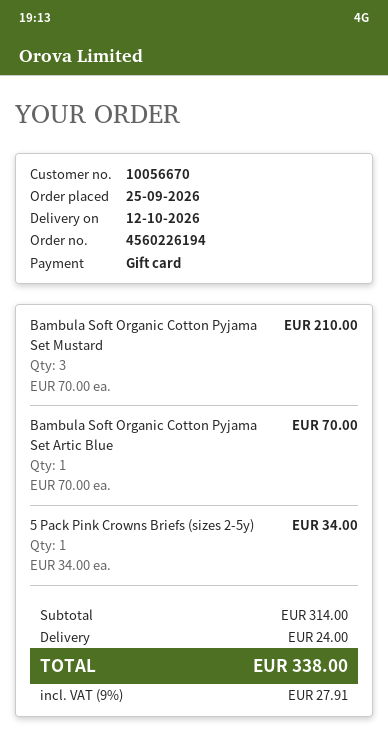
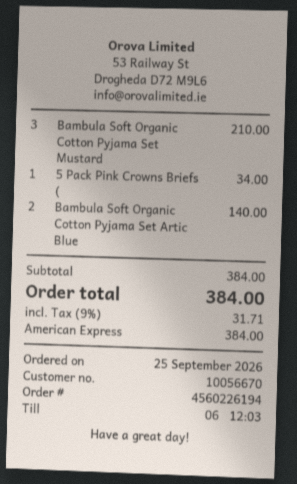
payment method: gift card -> American Express
Bambula Soft Organic Cotton Pyjama Set Artic Blue: 1 for 70.00 -> 2 for 140.00
subtotal: 314.00 -> 384.00
shipping: 24.00 -> none
tax: 9% = 27.91 -> 9% = 31.71
total: 338.00 -> 384.00

